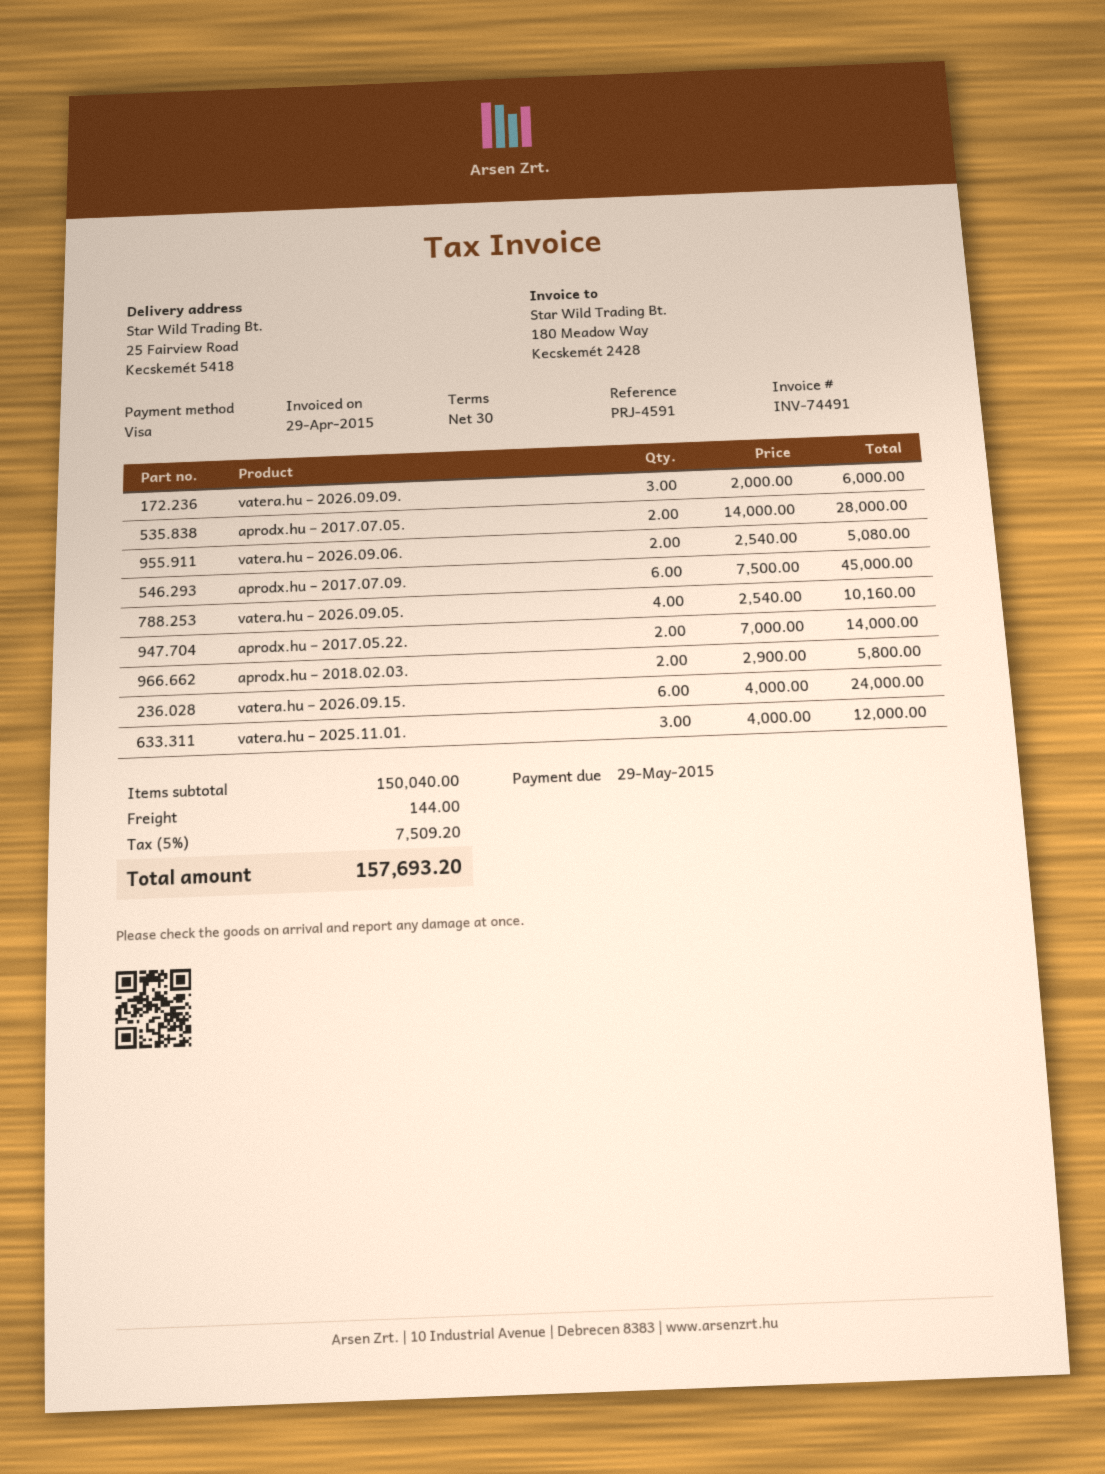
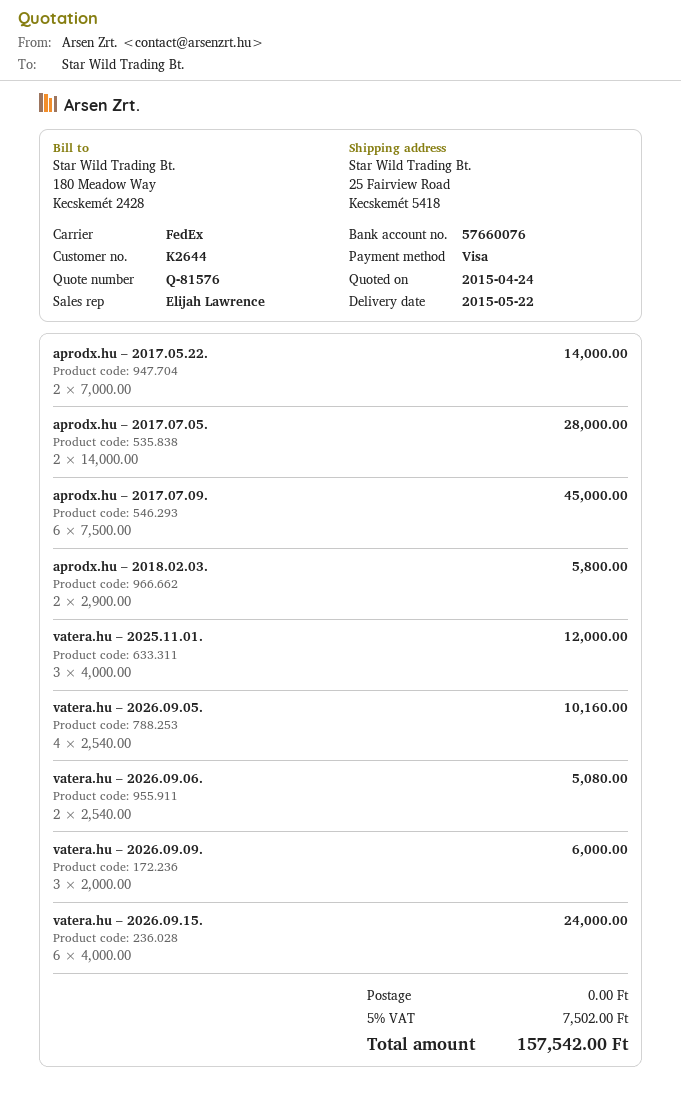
shipping: 144.00 -> 0.00
tax: 5% = 7509.20 -> 5% = 7502.00
total: 157693.20 -> 157542.00

